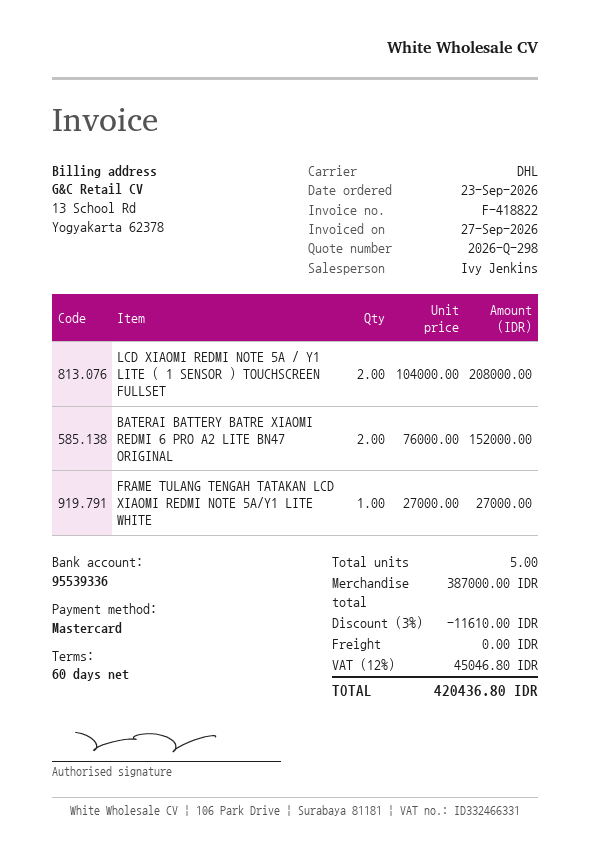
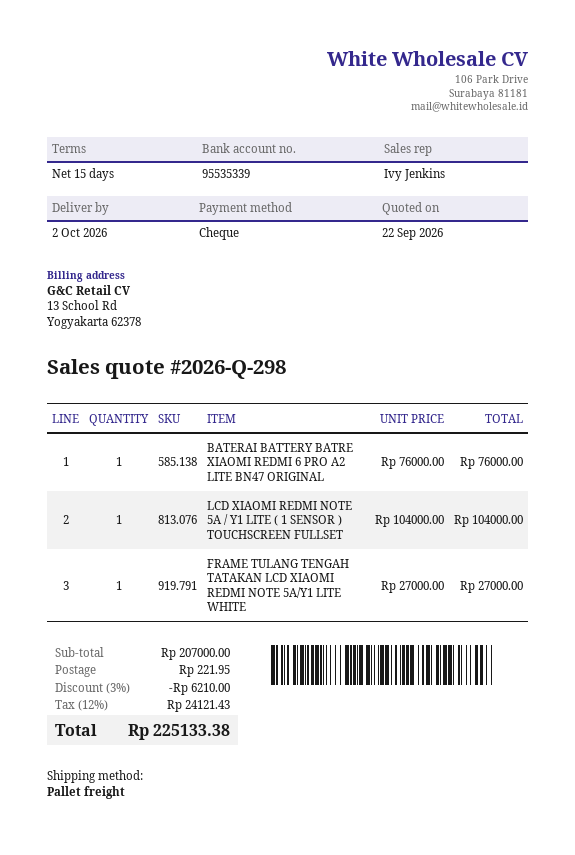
payment terms: 60 days -> 15 days
payment method: Mastercard -> cheque
bank account: 95539336 -> 95535339
shipping method: DHL -> pallet freight
LCD XIAOMI REDMI NOTE 5A / Y1 LITE ( 1 SENSOR ) TOUCHSCREEN FULLSET: 2 x 104000.00 = 208000.00 -> 1 x 104000.00 = 104000.00
BATERAI BATTERY BATRE XIAOMI REDMI 6 PRO A2 LITE BN47 ORIGINAL: 2 x 76000.00 = 152000.00 -> 1 x 76000.00 = 76000.00
subtotal: 387000.00 -> 207000.00
discount: 3% = 11610.00 -> 3% = 6210.00
shipping: 0.00 -> 221.95
tax: 12% = 45046.80 -> 12% = 24121.43
total: 420436.80 -> 225133.38

